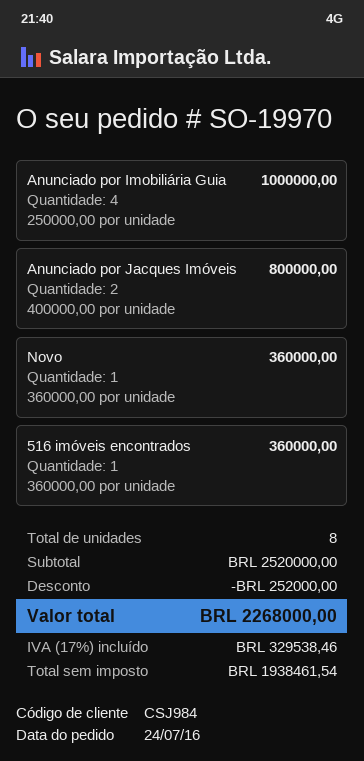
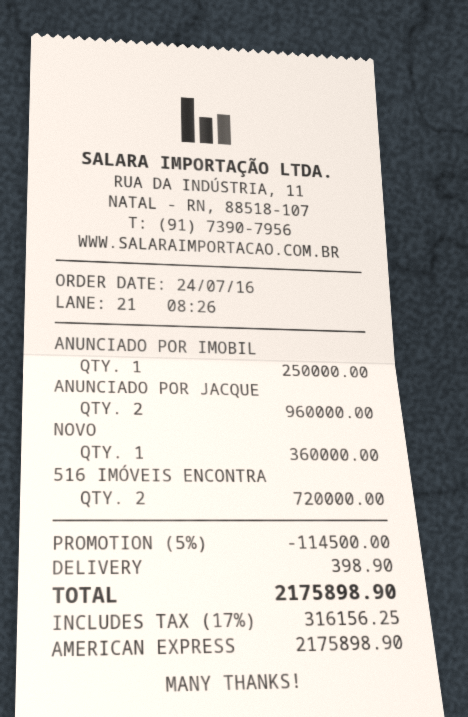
Anunciado por Imobiliária Guia: 4 for 1000000.00 -> 1 for 250000.00
Anunciado por Jacques Imóveis: 2 for 800000.00 -> 2 for 960000.00
516 imóveis encontrados: 1 for 360000.00 -> 2 for 720000.00
discount: 252000.00 -> 114500.00
shipping: none -> 398.90
tax: 17% = 329538.46 -> 17% = 316156.25
total: 2268000.00 -> 2175898.90

